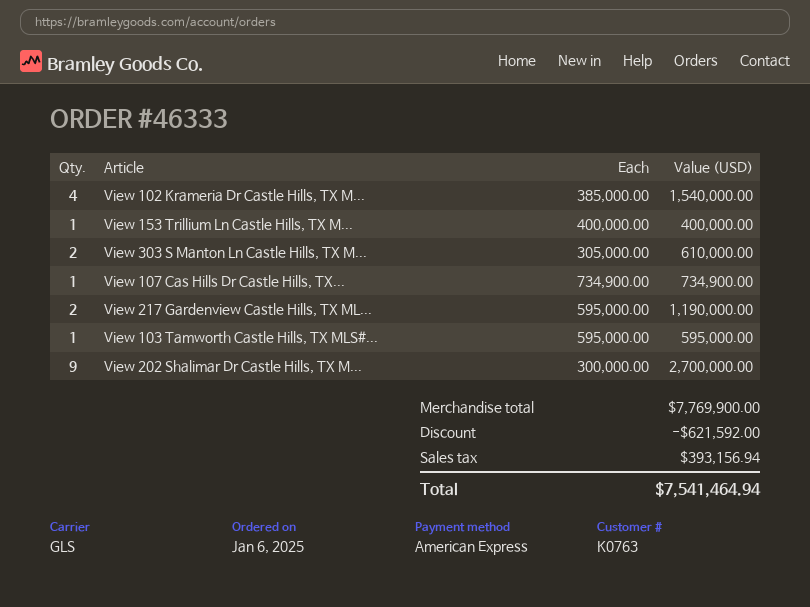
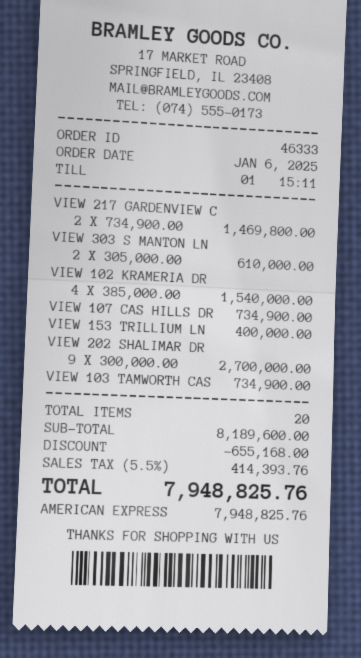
View 217 Gardenview Castle Hills, TX ML...: 2 x 595000.00 = 1190000.00 -> 2 x 734900.00 = 1469800.00
View 103 Tamworth Castle Hills, TX MLS#...: 1 x 595000.00 = 595000.00 -> 1 x 734900.00 = 734900.00
subtotal: 7769900.00 -> 8189600.00
discount: 621592.00 -> 655168.00
tax: 393156.94 -> 414393.76
total: 7541464.94 -> 7948825.76

